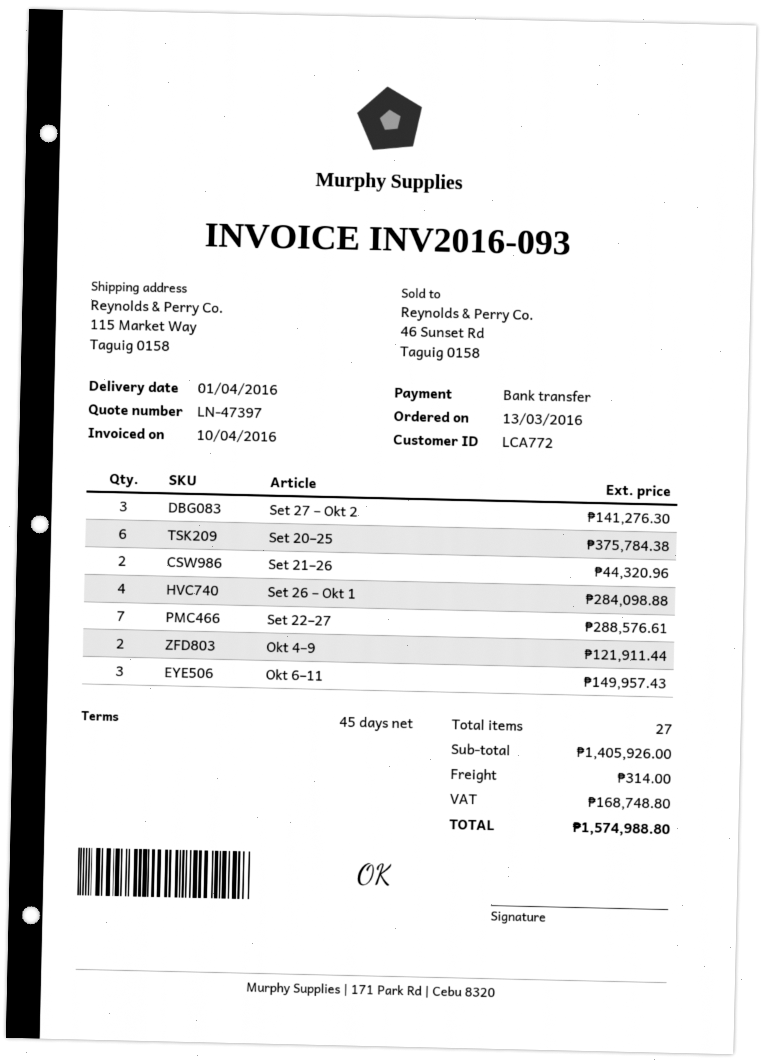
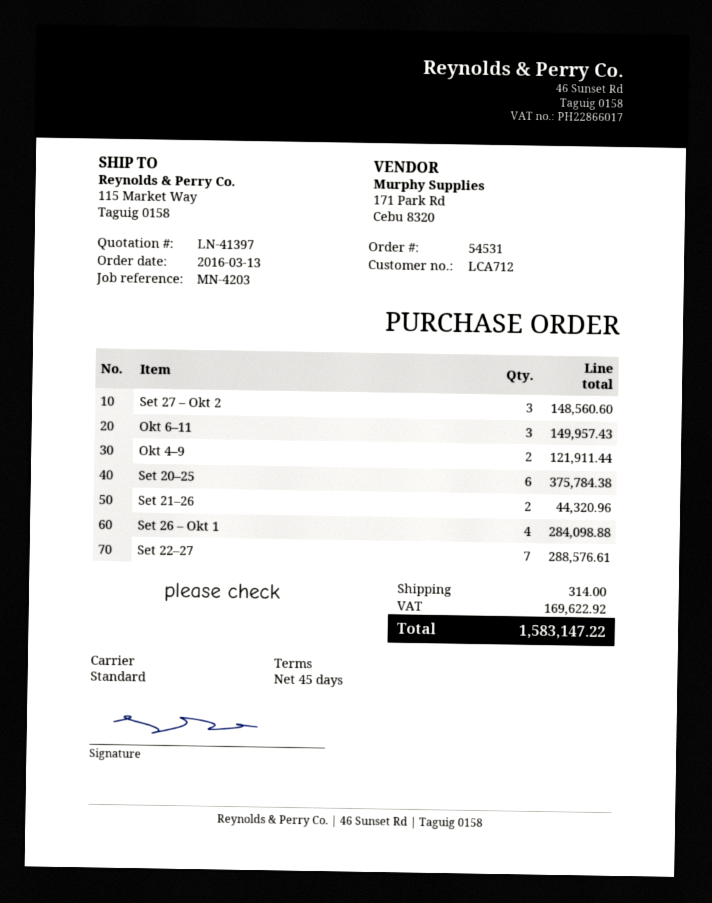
quote number: LN-47397 -> LN-41397
customer number: LCA772 -> LCA712
Set 27 – Okt 2: 3 for 141276.30 -> 3 for 148560.60
tax: 168748.80 -> 169622.92
total: 1574988.80 -> 1583147.22

